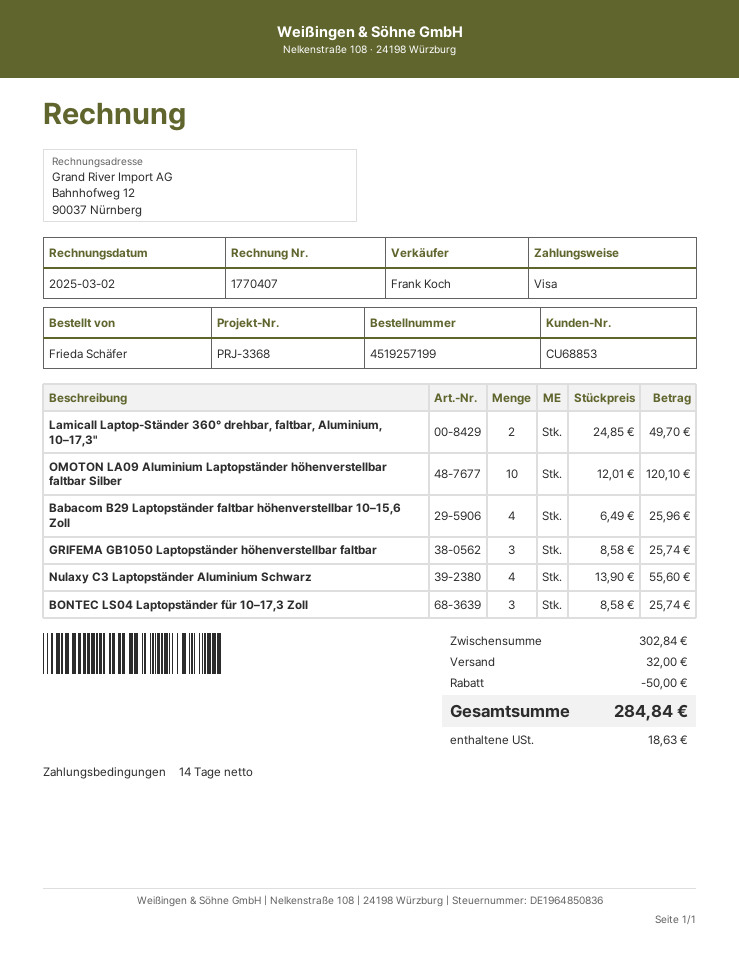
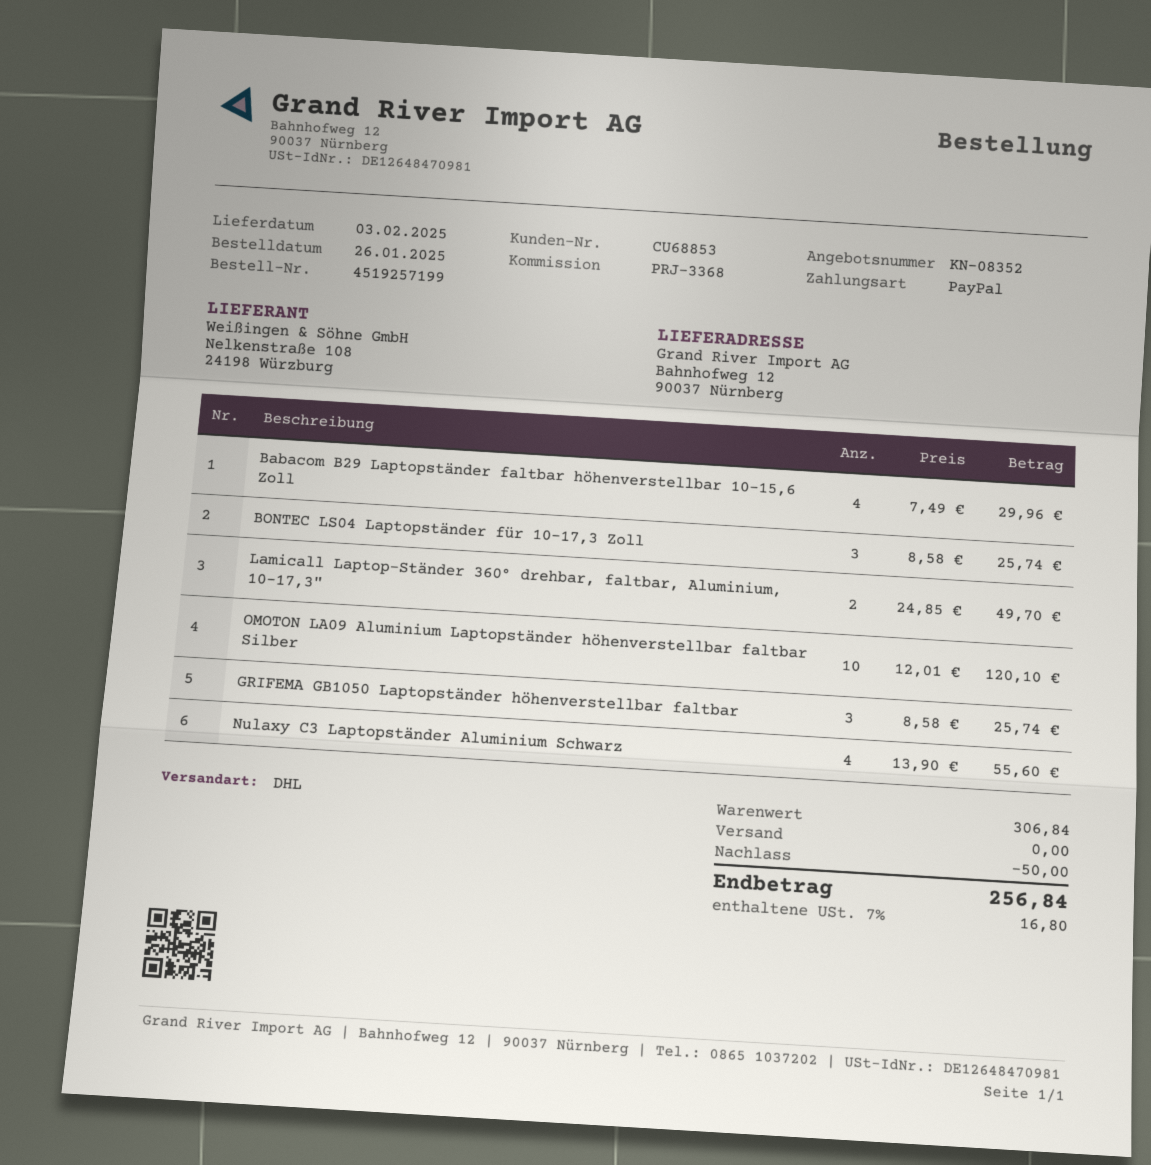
payment method: Visa -> PayPal
Babacom B29 Laptopständer faltbar höhenverstellbar 10–15,6 Zoll: 4 x 6.49 = 25.96 -> 4 x 7.49 = 29.96
subtotal: 302.84 -> 306.84
shipping: 32.00 -> 0.00
tax: 18.63 -> 16.80
total: 284.84 -> 256.84

